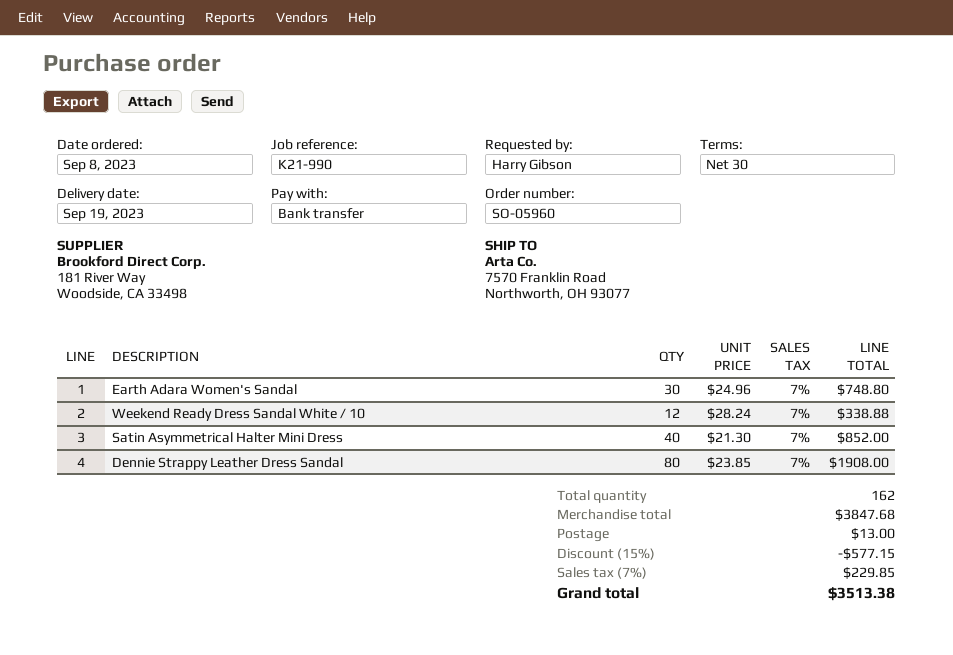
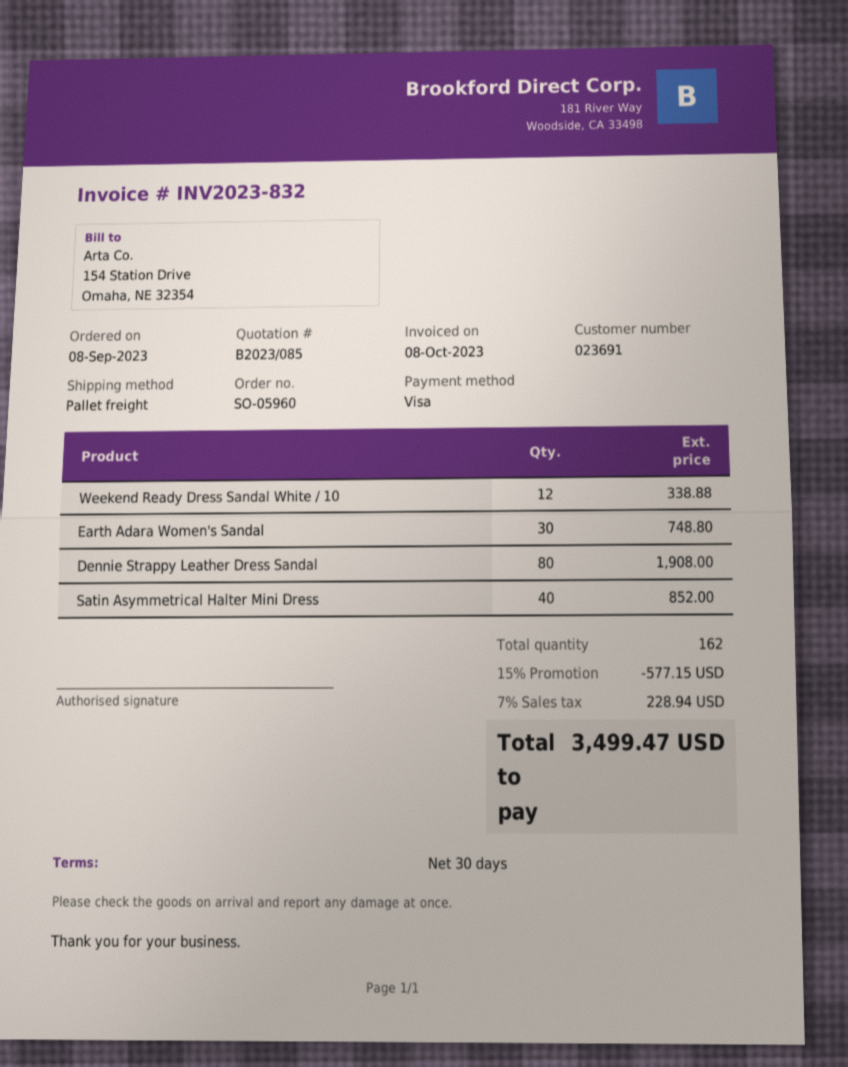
payment method: bank transfer -> Visa
shipping: 13.00 -> none
tax: 7% = 229.85 -> 7% = 228.94
total: 3513.38 -> 3499.47

